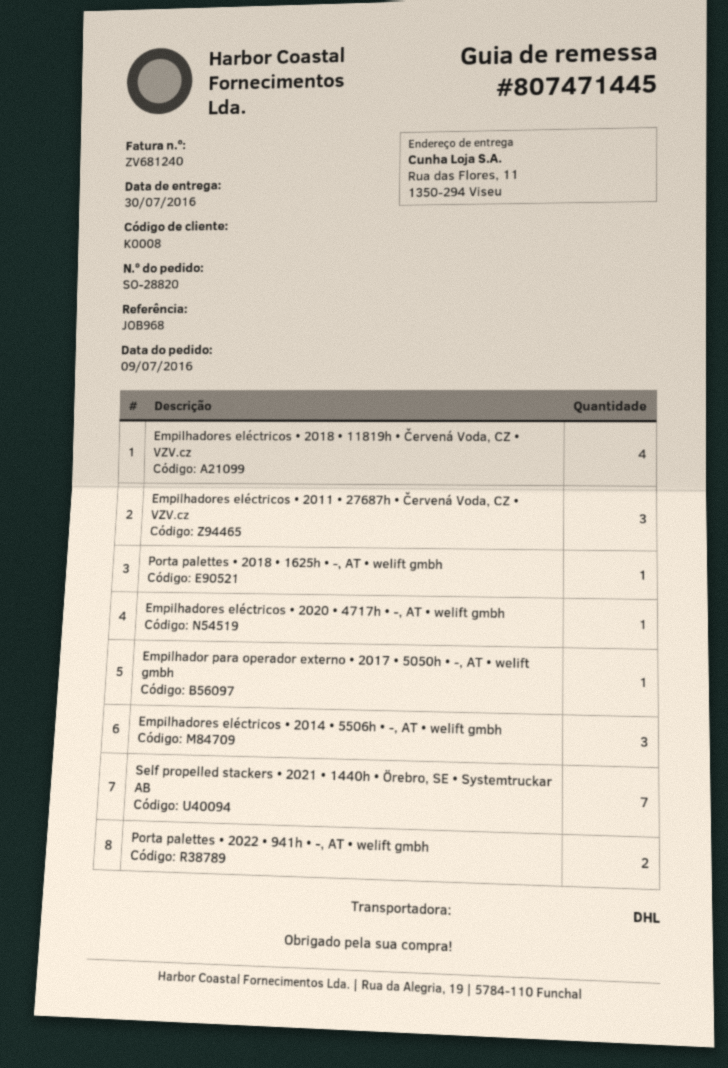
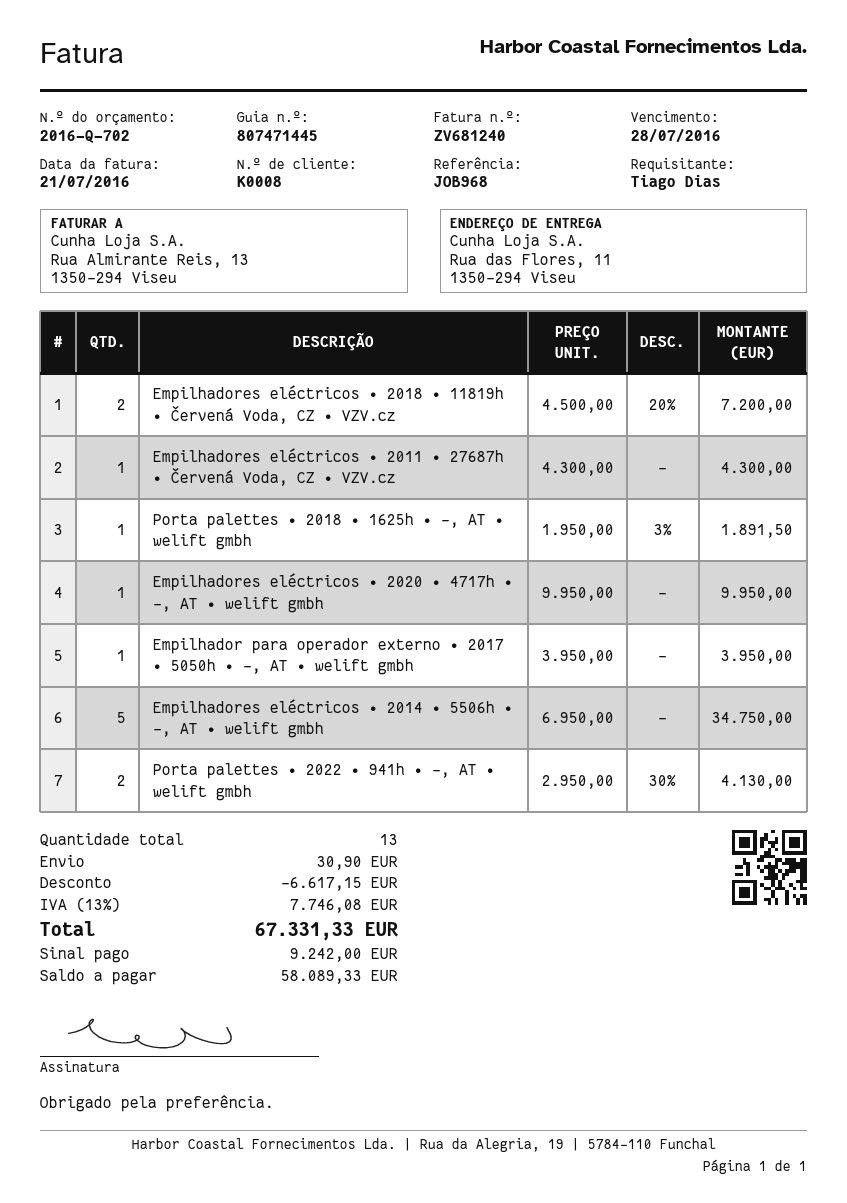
Empilhadores eléctricos • 2018 • 11819h • Červená Voda, CZ • VZV.cz: 4 -> 2
Empilhadores eléctricos • 2011 • 27687h • Červená Voda, CZ • VZV.cz: 3 -> 1
Empilhadores eléctricos • 2014 • 5506h • -, AT • welift gmbh: 3 -> 5
Self propelled stackers • 2021 • 1440h • Örebro, SE • Systemtruckar AB: 7 -> none

